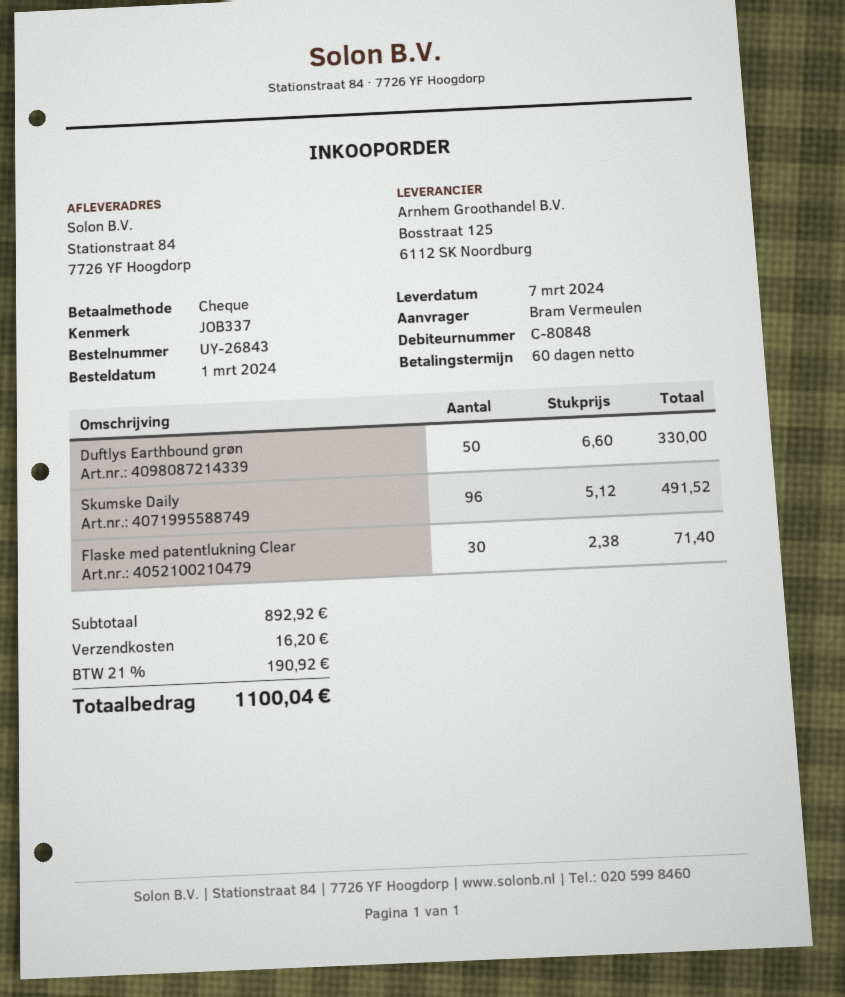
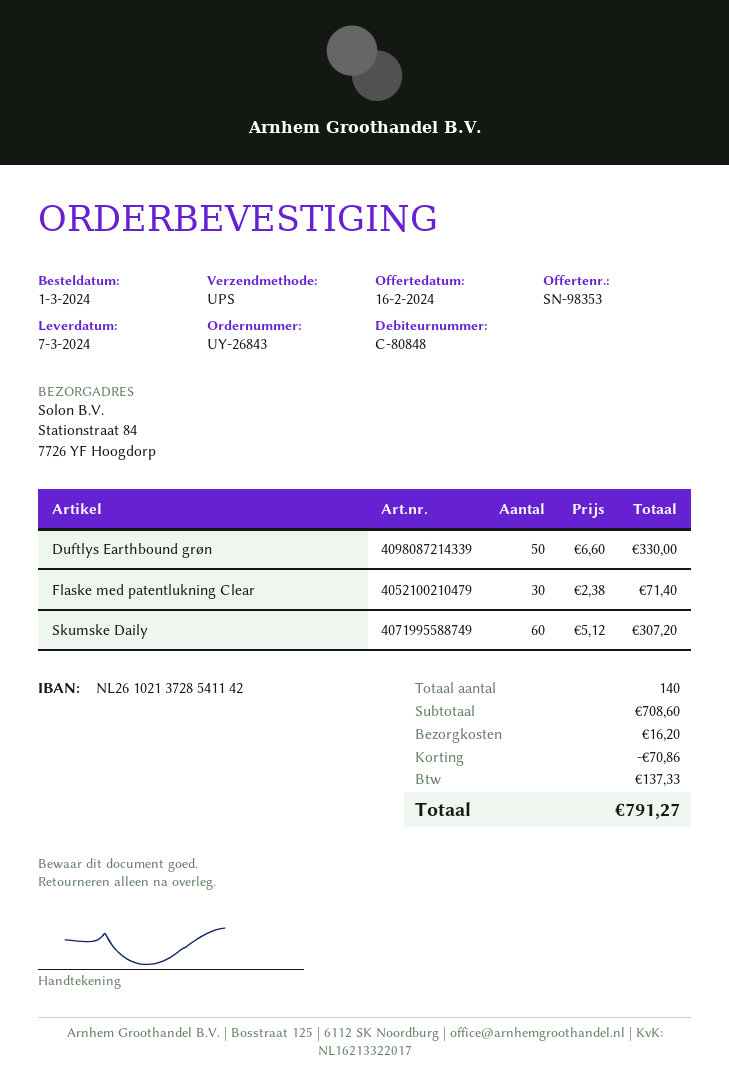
Skumske Daily: 96 x 5.12 = 491.52 -> 60 x 5.12 = 307.20
subtotal: 892.92 -> 708.60
discount: none -> 70.86
tax: 190.92 -> 137.33
total: 1100.04 -> 791.27

